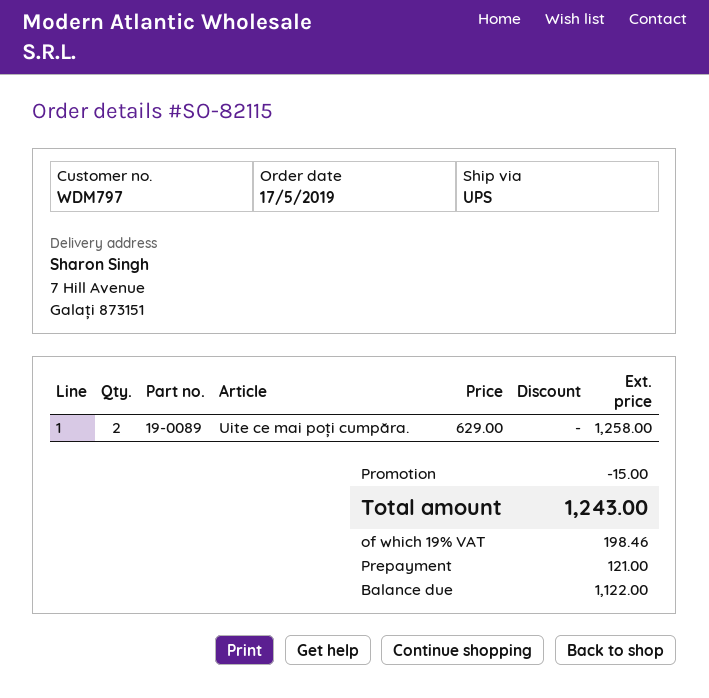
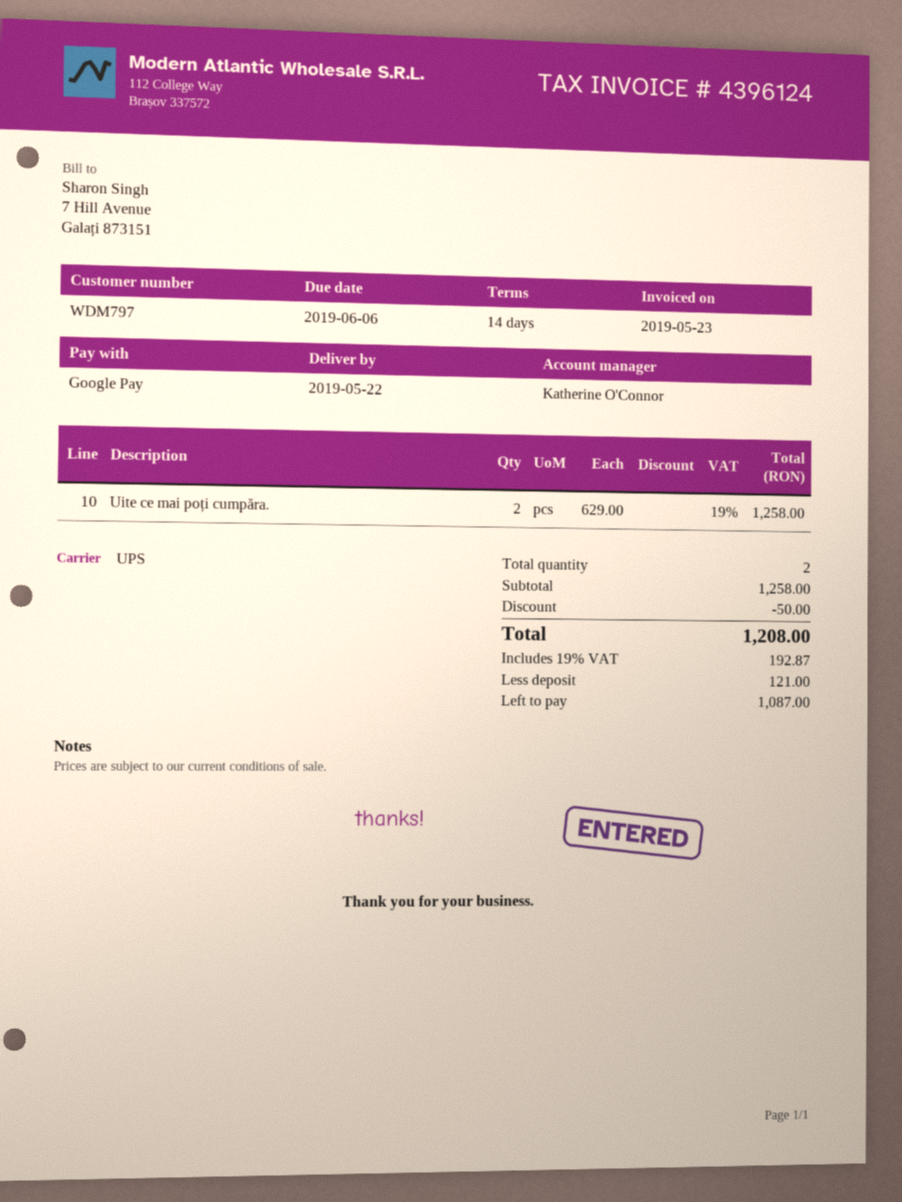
discount: 15.00 -> 50.00
tax: 19% = 198.46 -> 19% = 192.87
total: 1243.00 -> 1208.00
balance: 1122.00 -> 1087.00

